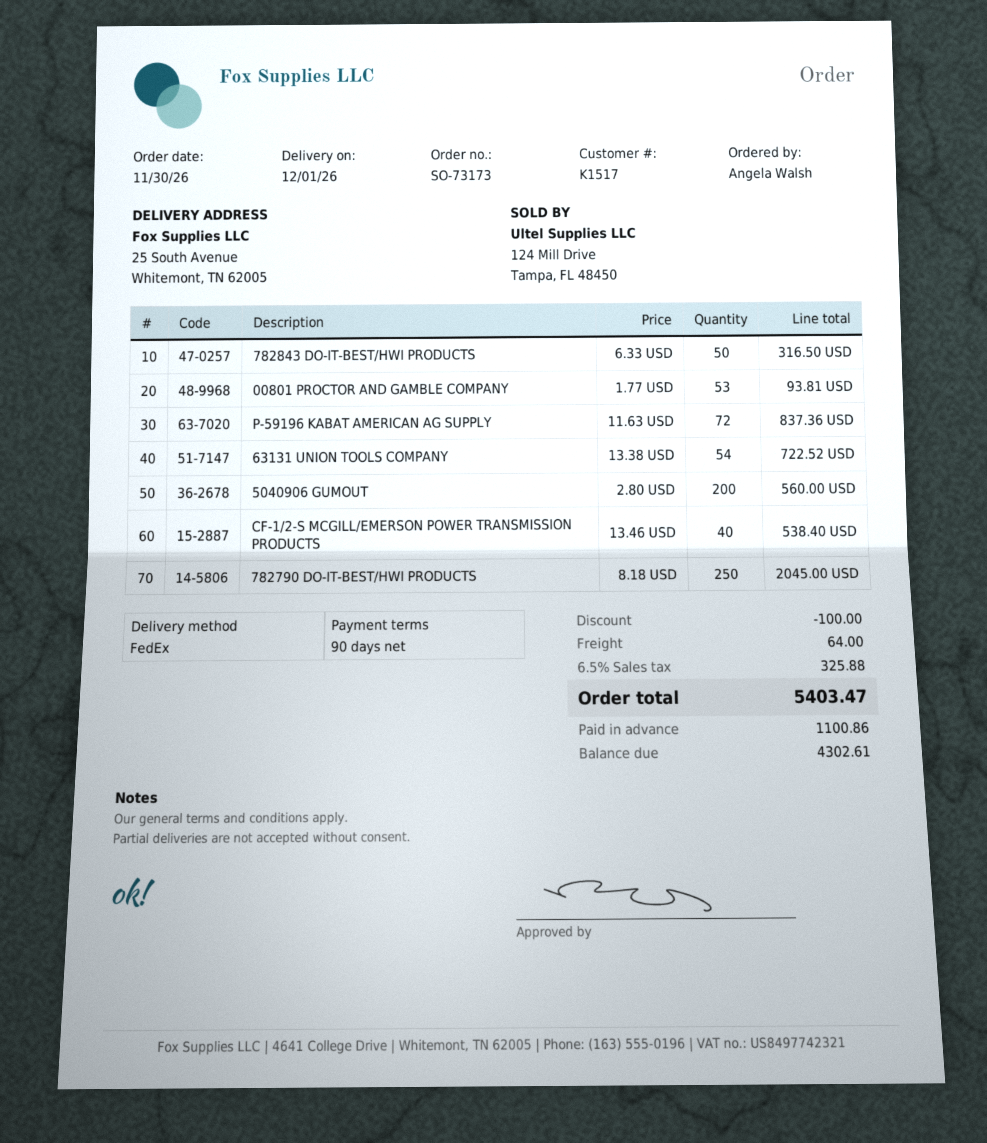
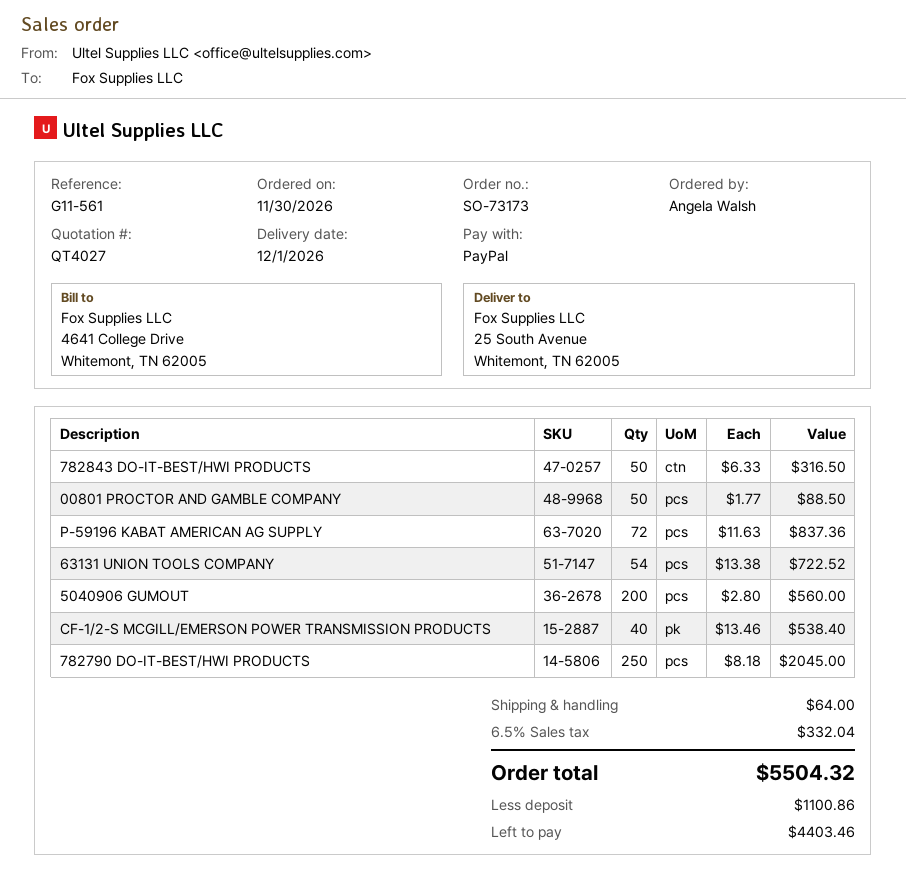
00801 PROCTOR AND GAMBLE COMPANY: 53 x 1.77 = 93.81 -> 50 x 1.77 = 88.50
discount: 100.00 -> none
tax: 6.5% = 325.88 -> 6.5% = 332.04
total: 5403.47 -> 5504.32
balance: 4302.61 -> 4403.46

